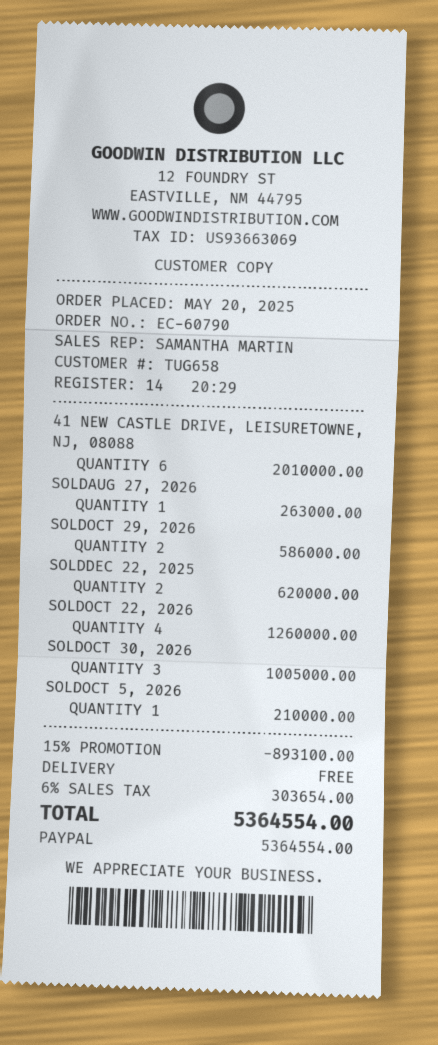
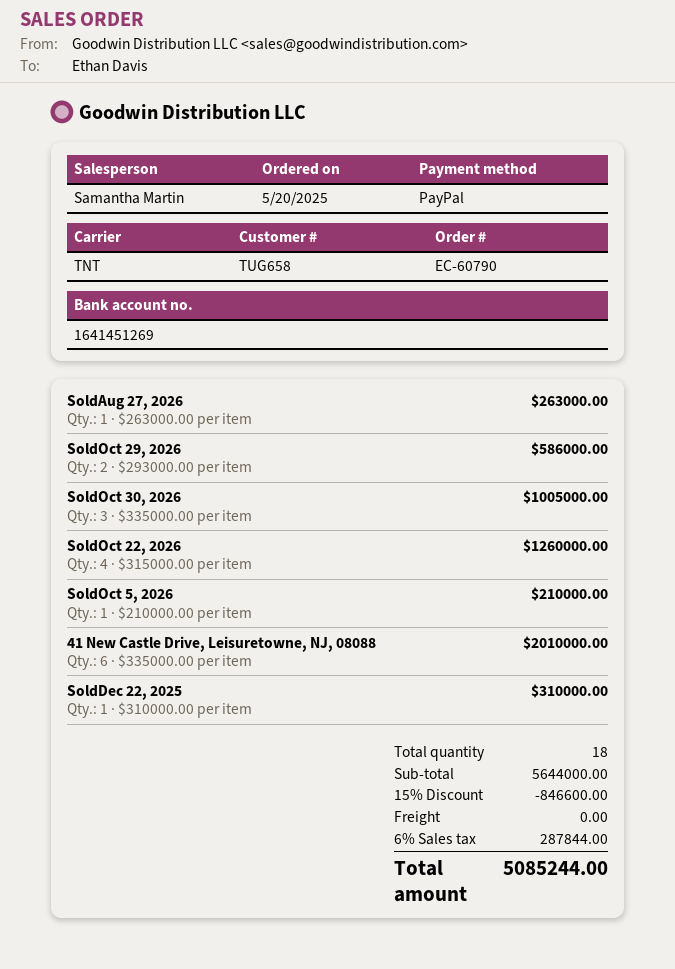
SOLDDEC 22, 2025: 2 for 620000.00 -> 1 for 310000.00
discount: 15% = 893100.00 -> 15% = 846600.00
tax: 6% = 303654.00 -> 6% = 287844.00
total: 5364554.00 -> 5085244.00

